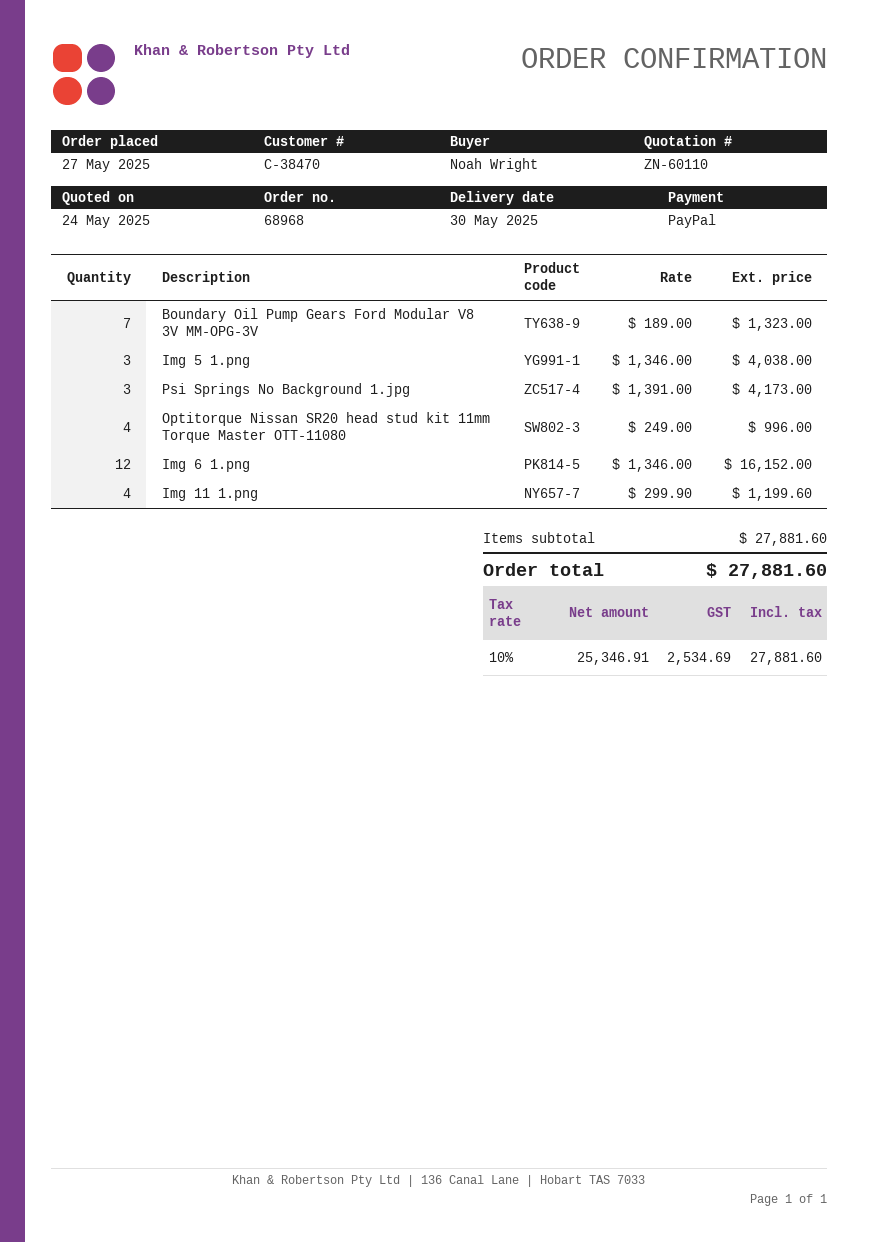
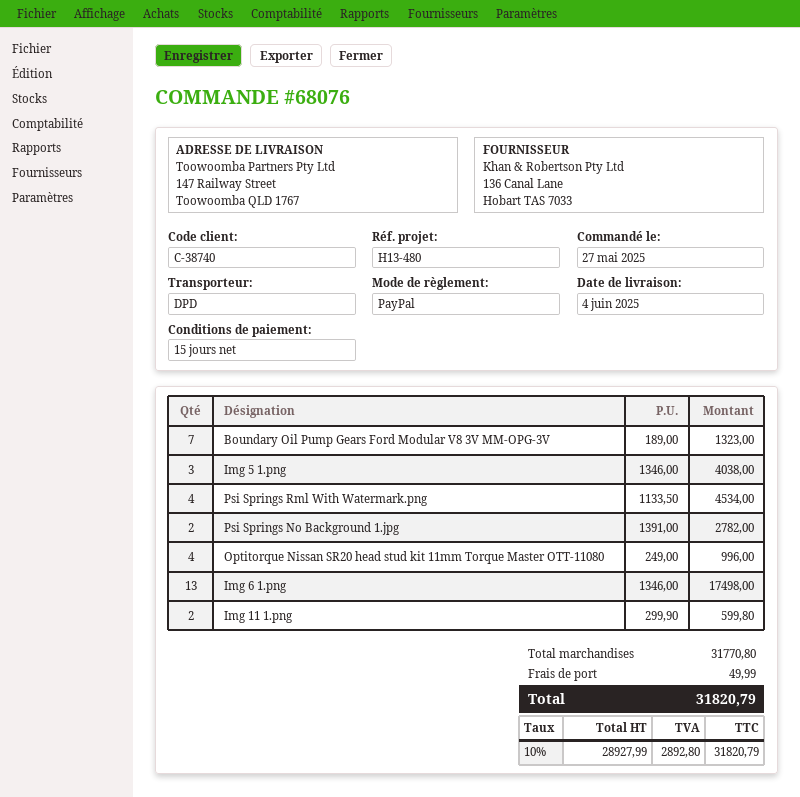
order number: 68968 -> 68076
delivery date: 2025-05-30 -> 2025-06-04
customer number: C-38470 -> C-38740
Psi Springs No Background 1.jpg: 3 x 1391.00 = 4173.00 -> 2 x 1391.00 = 2782.00
Img 6 1.png: 12 x 1346.00 = 16152.00 -> 13 x 1346.00 = 17498.00
Img 11 1.png: 4 x 299.90 = 1199.60 -> 2 x 299.90 = 599.80
Psi Springs Rml With Watermark.png: none -> 4 x 1133.50 = 4534.00
subtotal: 27881.60 -> 31770.80
shipping: none -> 49.99
net: 25346.91 -> 28927.99
tax: 10% = 2534.69 -> 10% = 2892.80
total: 27881.60 -> 31820.79

